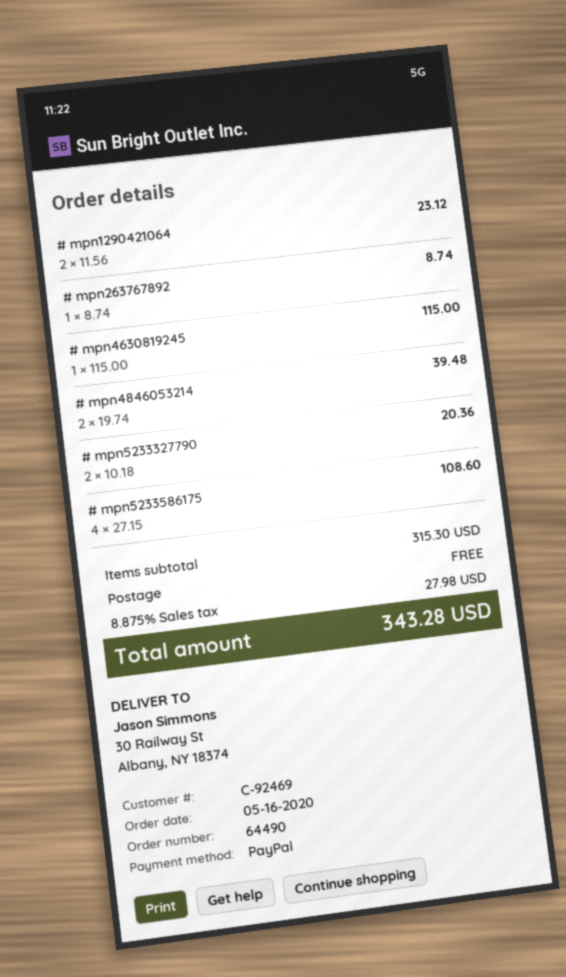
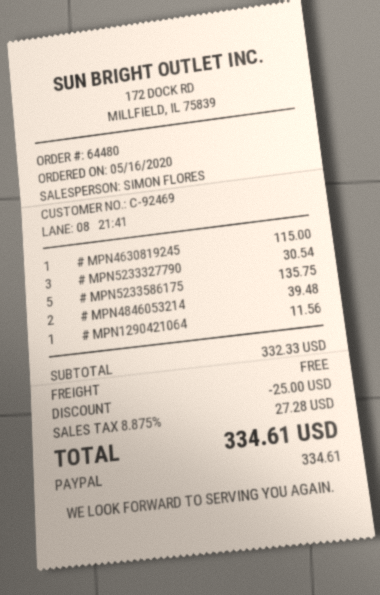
order number: 64490 -> 64480
# mpn1290421064: 2 for 23.12 -> 1 for 11.56
# mpn263767892: 1 for 8.74 -> none
# mpn5233327790: 2 for 20.36 -> 3 for 30.54
# mpn5233586175: 4 for 108.60 -> 5 for 135.75
subtotal: 315.30 -> 332.33
discount: none -> 25.00
tax: 8.875% = 27.98 -> 8.875% = 27.28
total: 343.28 -> 334.61

